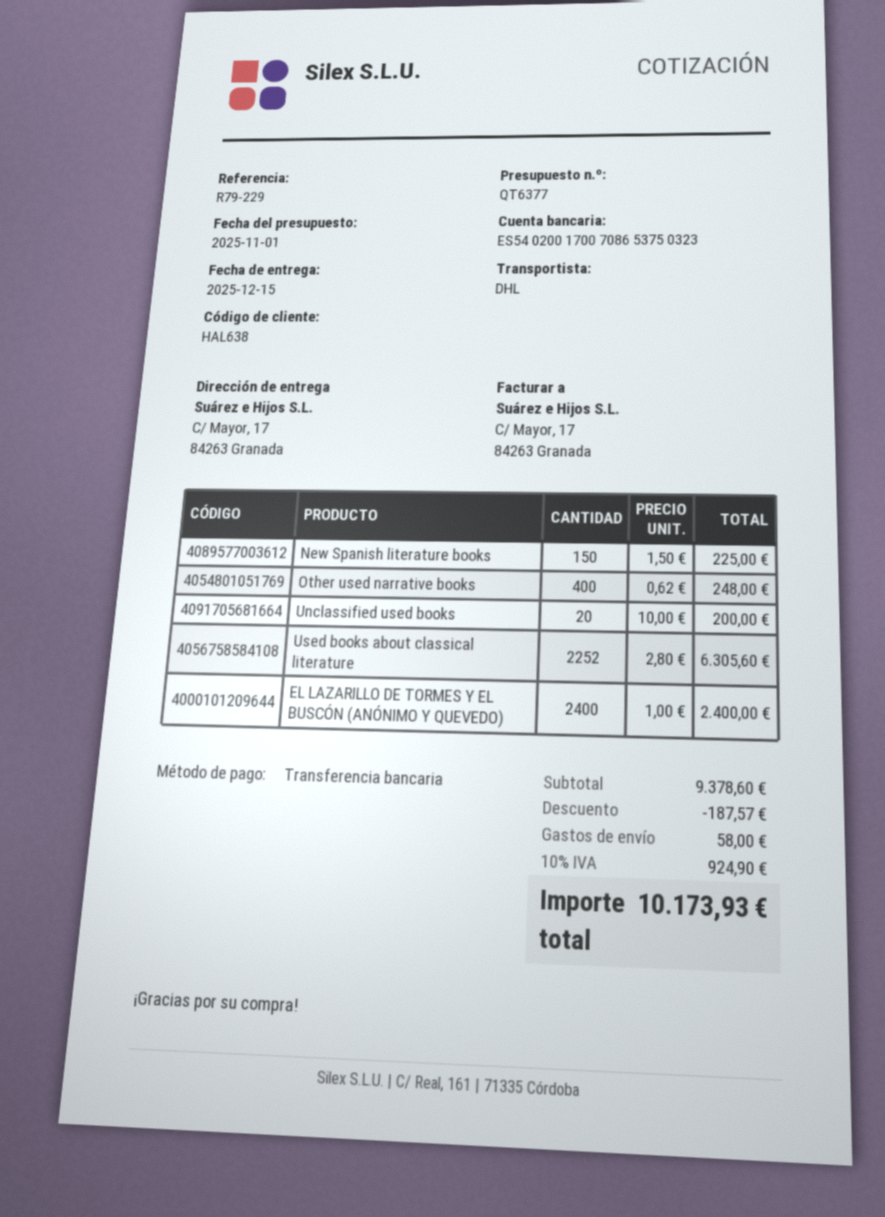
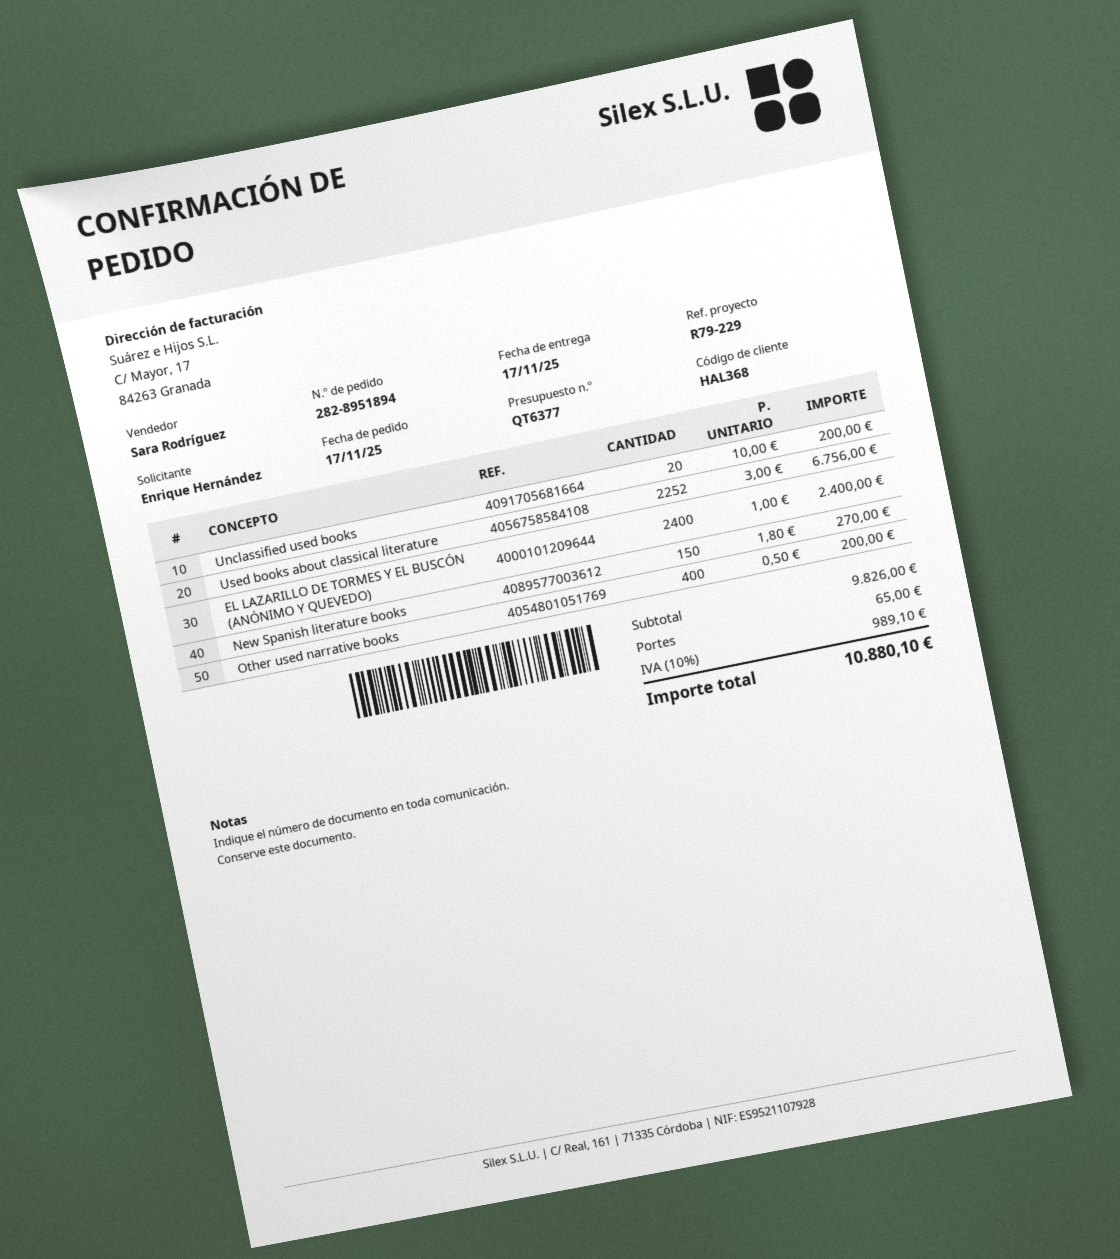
delivery date: 2025-12-15 -> 2025-11-17
customer number: HAL638 -> HAL368
New Spanish literature books: 150 x 1.50 = 225.00 -> 150 x 1.80 = 270.00
Other used narrative books: 400 x 0.62 = 248.00 -> 400 x 0.50 = 200.00
Used books about classical literature: 2252 x 2.80 = 6305.60 -> 2252 x 3.00 = 6756.00
subtotal: 9378.60 -> 9826.00
discount: 187.57 -> none
shipping: 58.00 -> 65.00
tax: 10% = 924.90 -> 10% = 989.10
total: 10173.93 -> 10880.10

